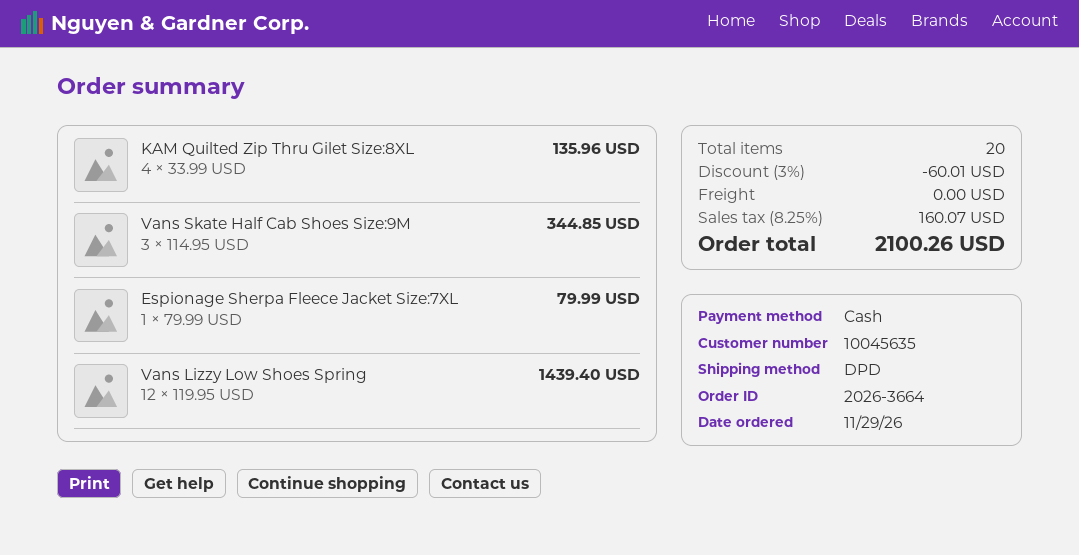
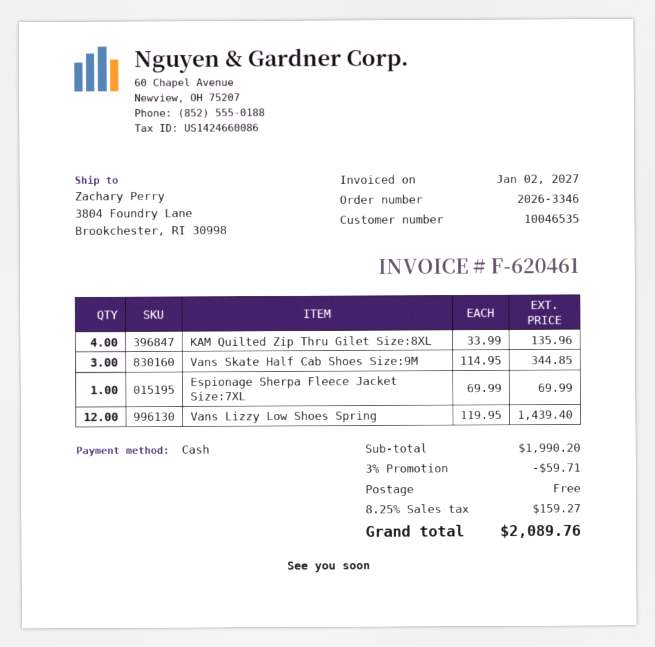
order number: 2026-3664 -> 2026-3346
customer number: 10045635 -> 10046535
Espionage Sherpa Fleece Jacket Size:7XL: 1 x 79.99 = 79.99 -> 1 x 69.99 = 69.99
discount: 3% = 60.01 -> 3% = 59.71
tax: 8.25% = 160.07 -> 8.25% = 159.27
total: 2100.26 -> 2089.76

